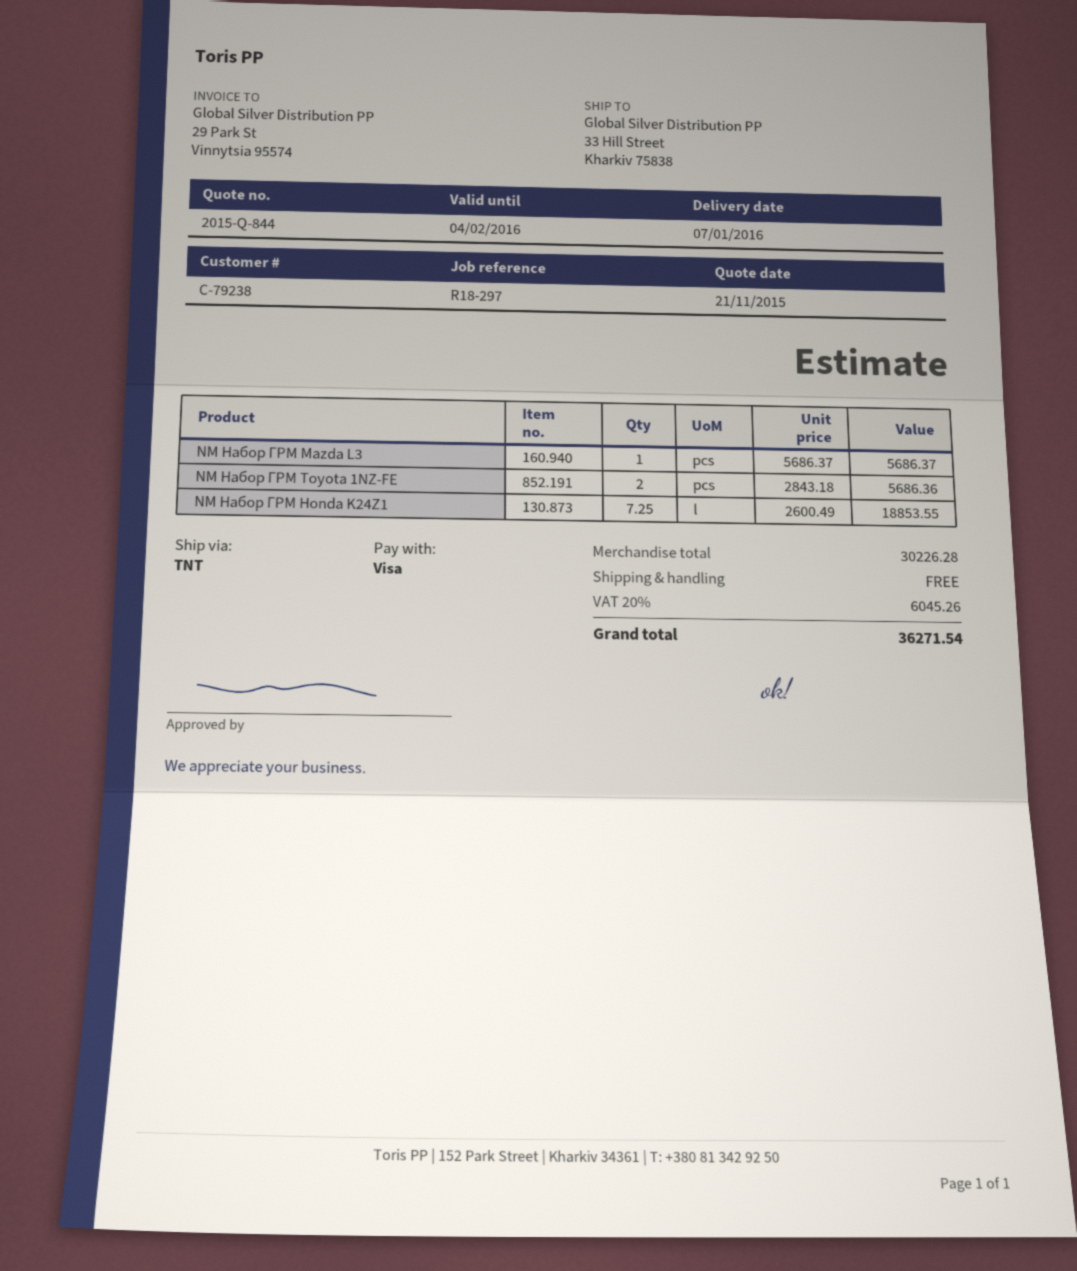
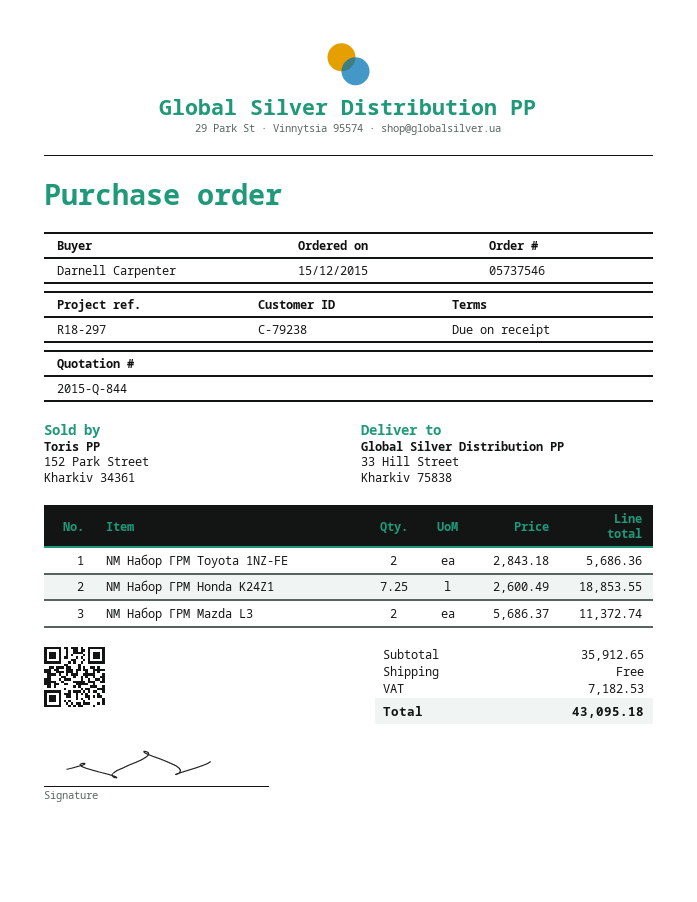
NM Набор ГРМ Mazda L3: 1 x 5686.37 = 5686.37 -> 2 x 5686.37 = 11372.74
subtotal: 30226.28 -> 35912.65
tax: 6045.26 -> 7182.53
total: 36271.54 -> 43095.18

